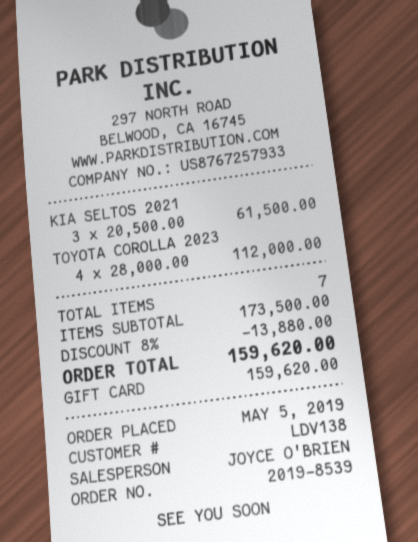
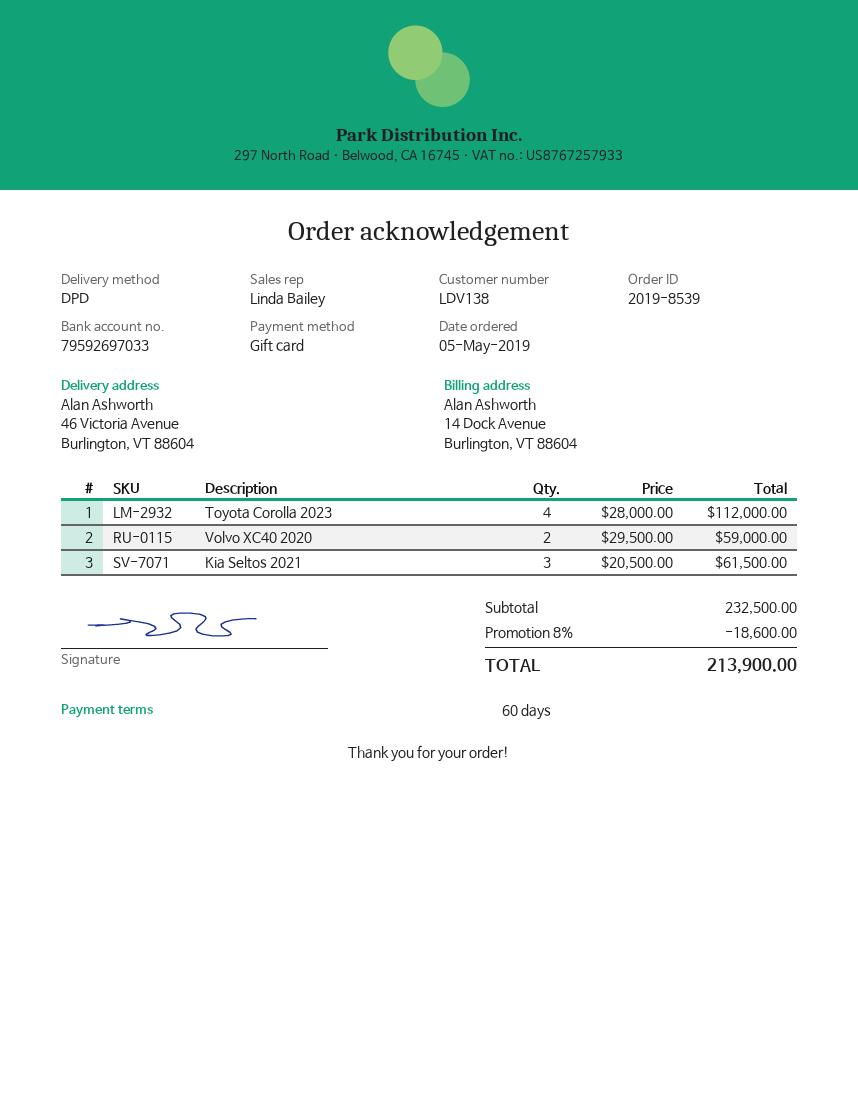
sales rep: JOYCE O'BRIEN -> Linda Bailey
Volvo XC40 2020: none -> 2 x 29500.00 = 59000.00
subtotal: 173500.00 -> 232500.00
discount: 8% = 13880.00 -> 8% = 18600.00
total: 159620.00 -> 213900.00

